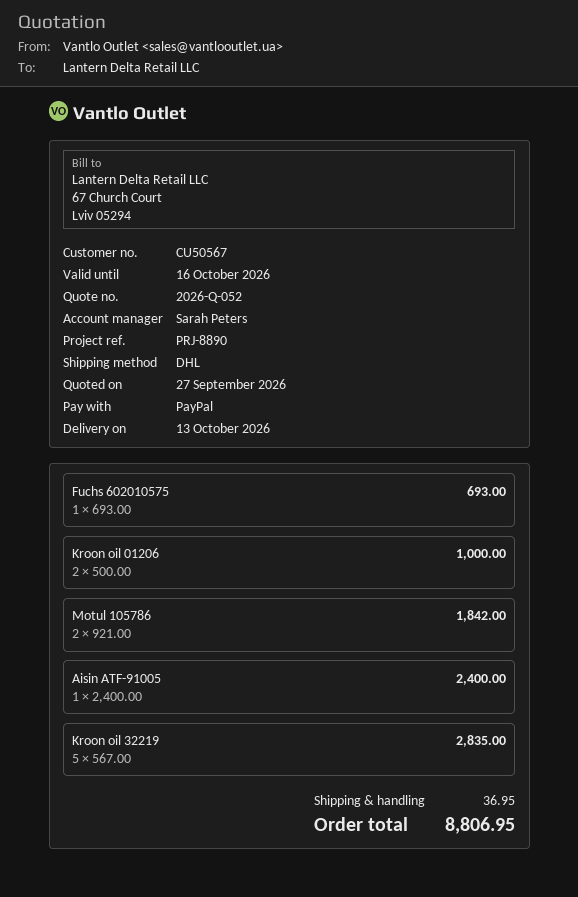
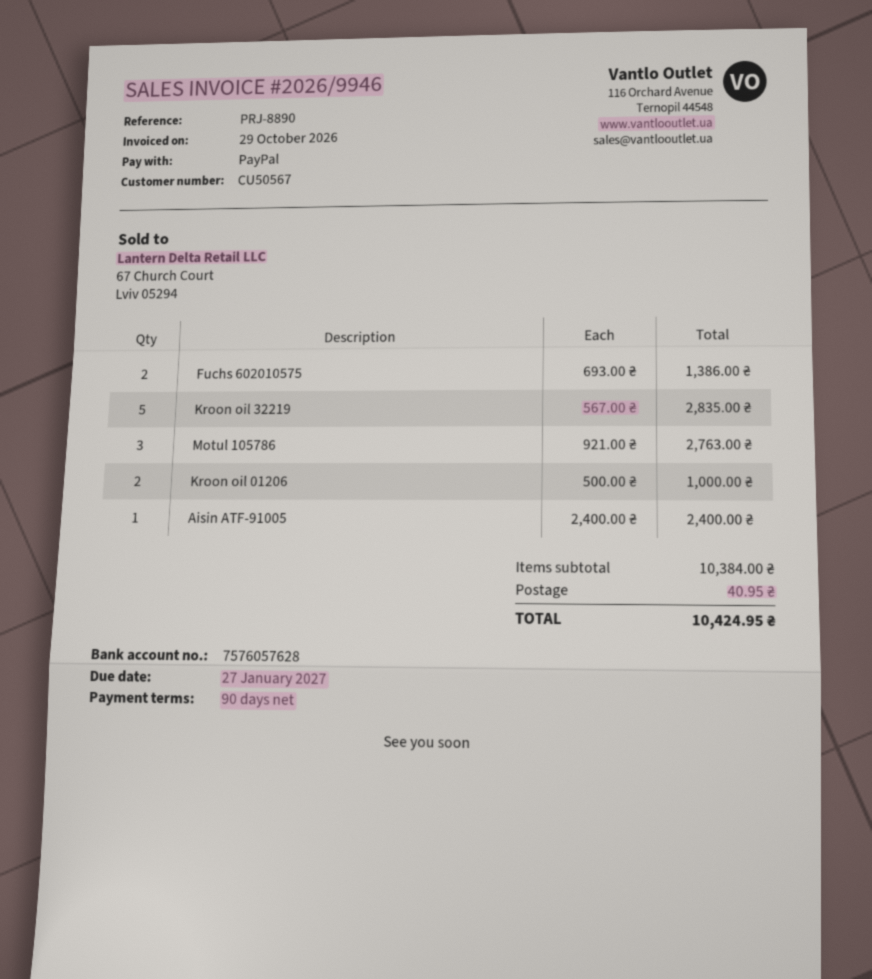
Fuchs 602010575: 1 x 693.00 = 693.00 -> 2 x 693.00 = 1386.00
Motul 105786: 2 x 921.00 = 1842.00 -> 3 x 921.00 = 2763.00
shipping: 36.95 -> 40.95
total: 8806.95 -> 10424.95

